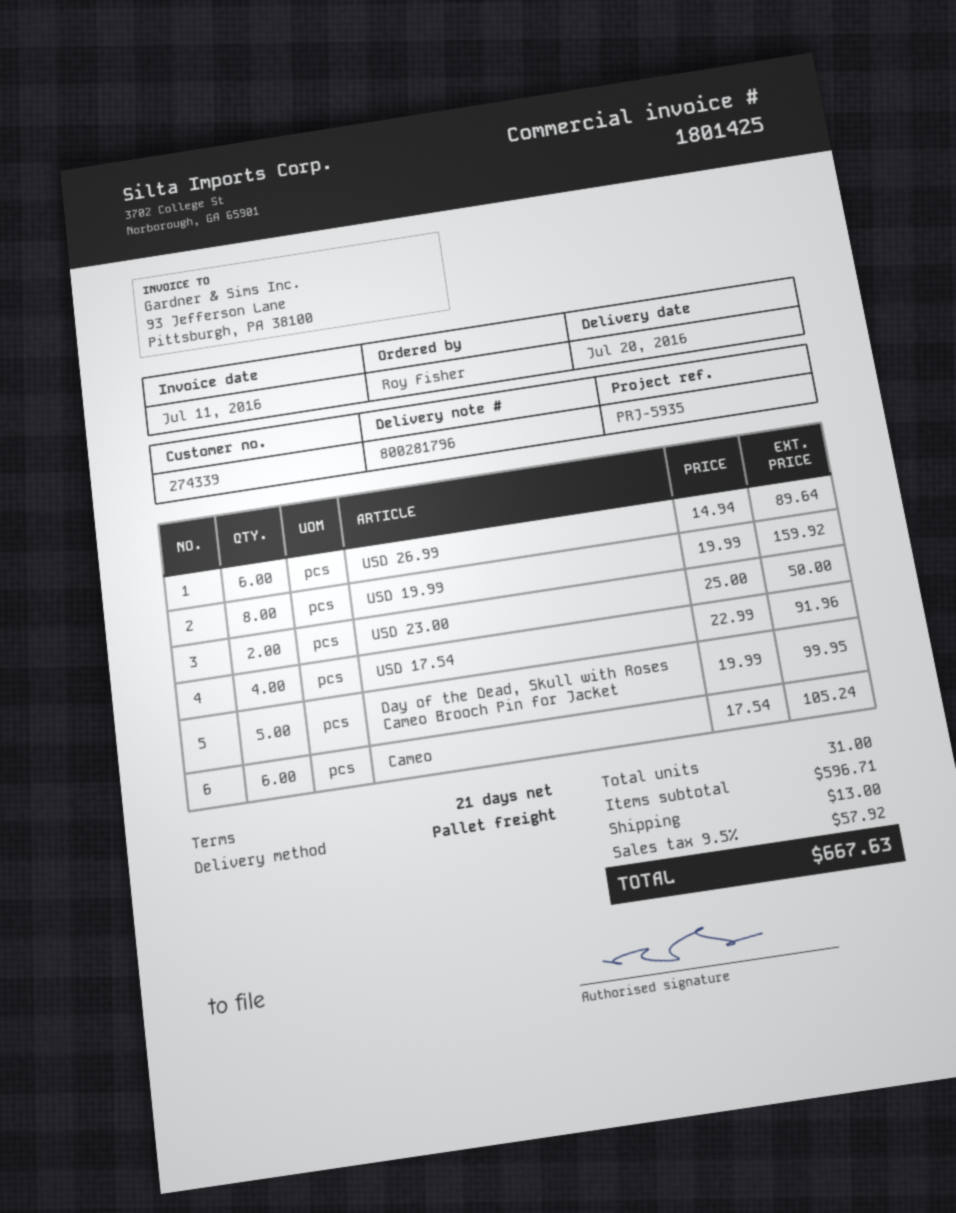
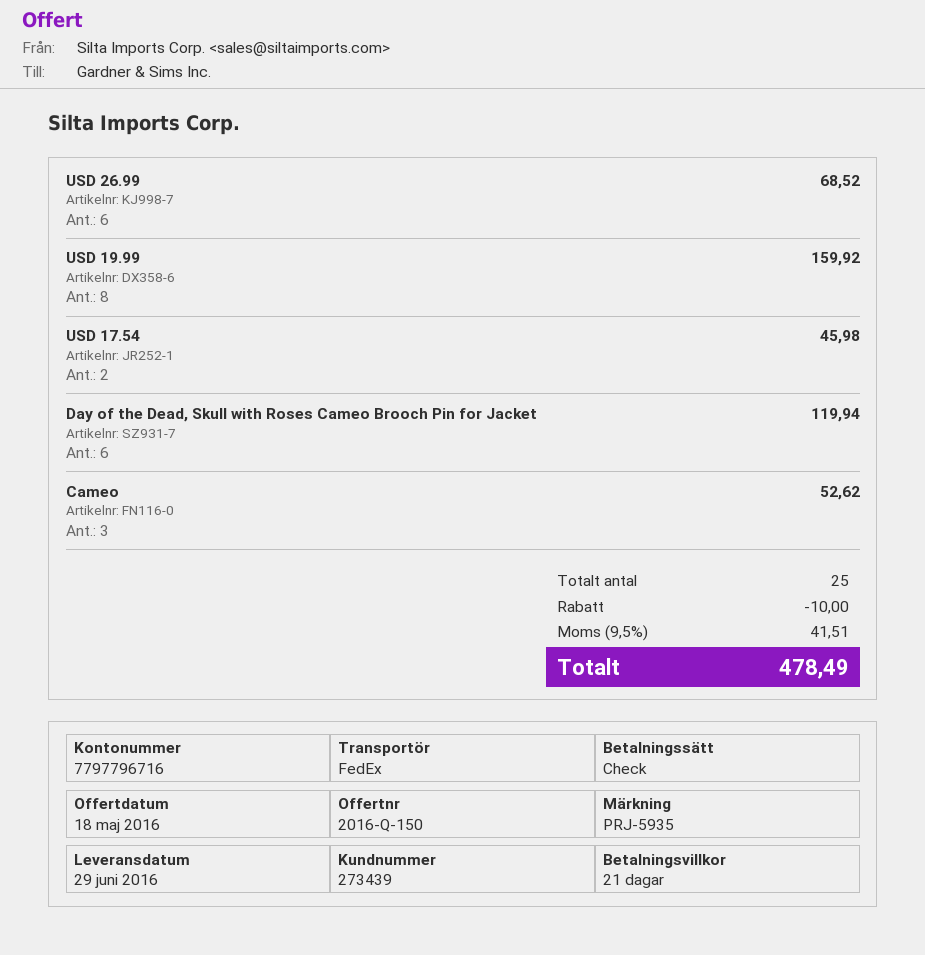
delivery date: 2016-07-20 -> 2016-06-29
customer number: 274339 -> 273439
shipping method: pallet freight -> FedEx
USD 26.99: 6 for 89.64 -> 6 for 68.52
USD 23.00: 2 for 50.00 -> none
USD 17.54: 4 for 91.96 -> 2 for 45.98
Day of the Dead, Skull with Roses Cameo Brooch Pin for Jacket: 5 for 99.95 -> 6 for 119.94
Cameo: 6 for 105.24 -> 3 for 52.62
total quantity: 31 -> 25
discount: none -> 10.00
shipping: 13.00 -> none
tax: 9.5% = 57.92 -> 9.5% = 41.51
total: 667.63 -> 478.49

